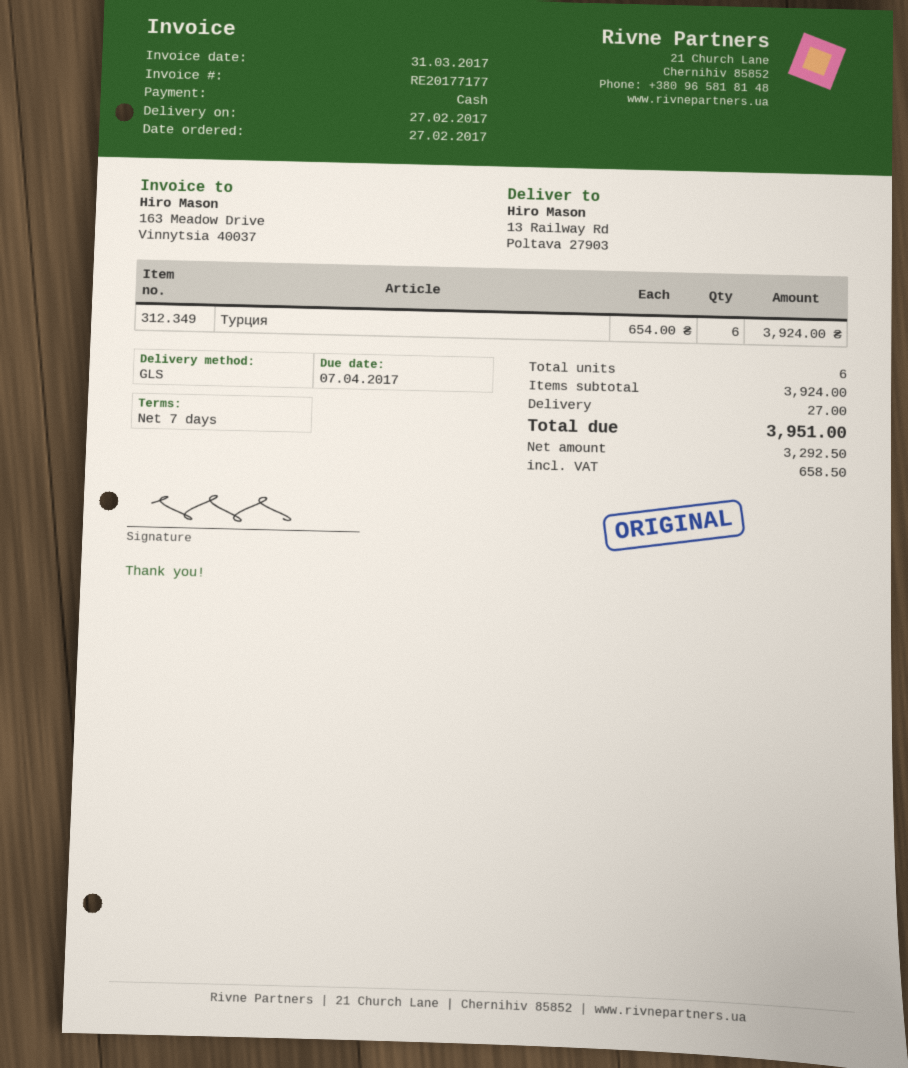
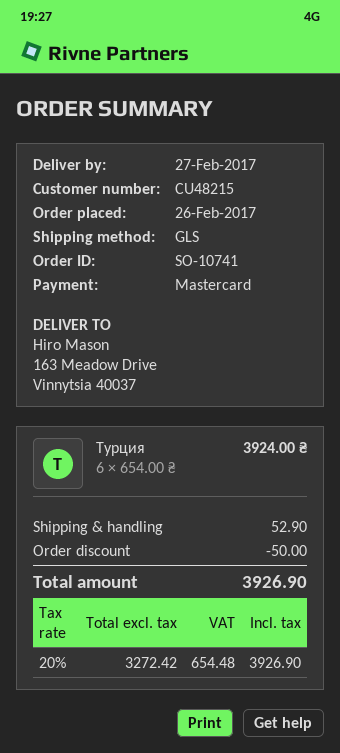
order date: 2017-02-27 -> 2017-02-26
payment method: cash -> Mastercard
ship to: 13 Railway Rd, Poltava 27903 -> 163 Meadow Drive, Vinnytsia 40037
discount: none -> 50.00
shipping: 27.00 -> 52.90
net: 3292.50 -> 3272.42
tax: 658.50 -> 654.48
total: 3951.00 -> 3926.90

